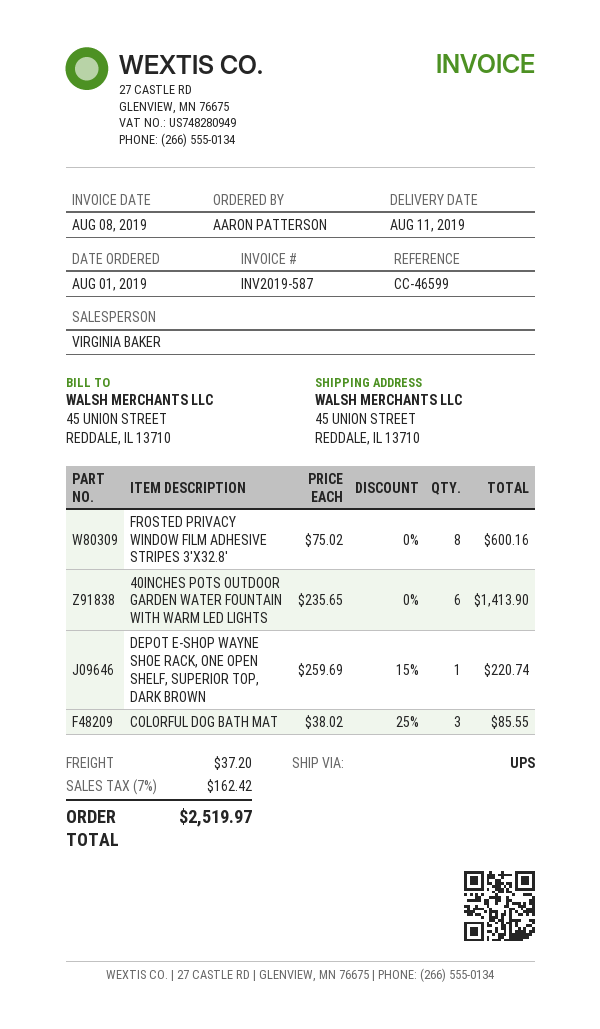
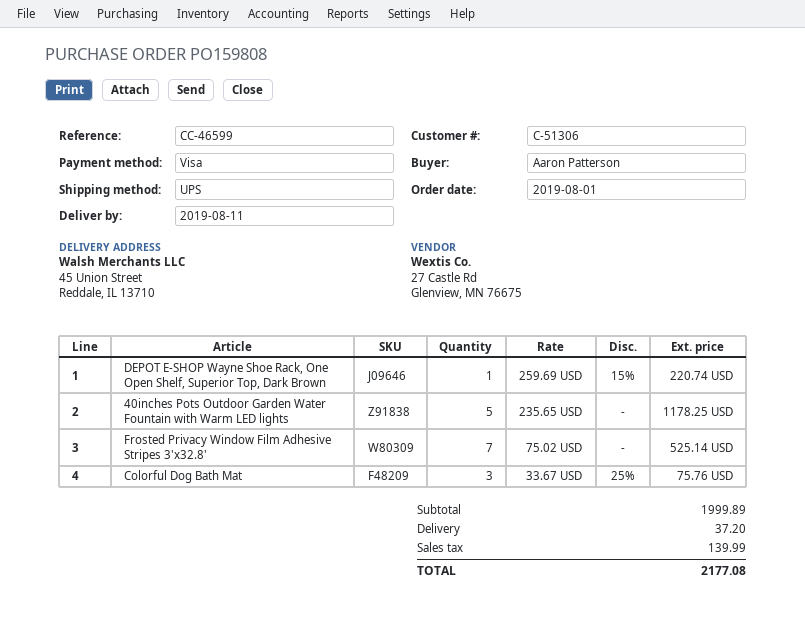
FROSTED PRIVACY WINDOW FILM ADHESIVE STRIPES 3'X32.8': 8 x 75.02 = 600.16 -> 7 x 75.02 = 525.14
40INCHES POTS OUTDOOR GARDEN WATER FOUNTAIN WITH WARM LED LIGHTS: 6 x 235.65 = 1413.90 -> 5 x 235.65 = 1178.25
COLORFUL DOG BATH MAT: 3 x 38.02 - 25% = 85.55 -> 3 x 33.67 - 25% = 75.76
tax: 162.42 -> 139.99
total: 2519.97 -> 2177.08

